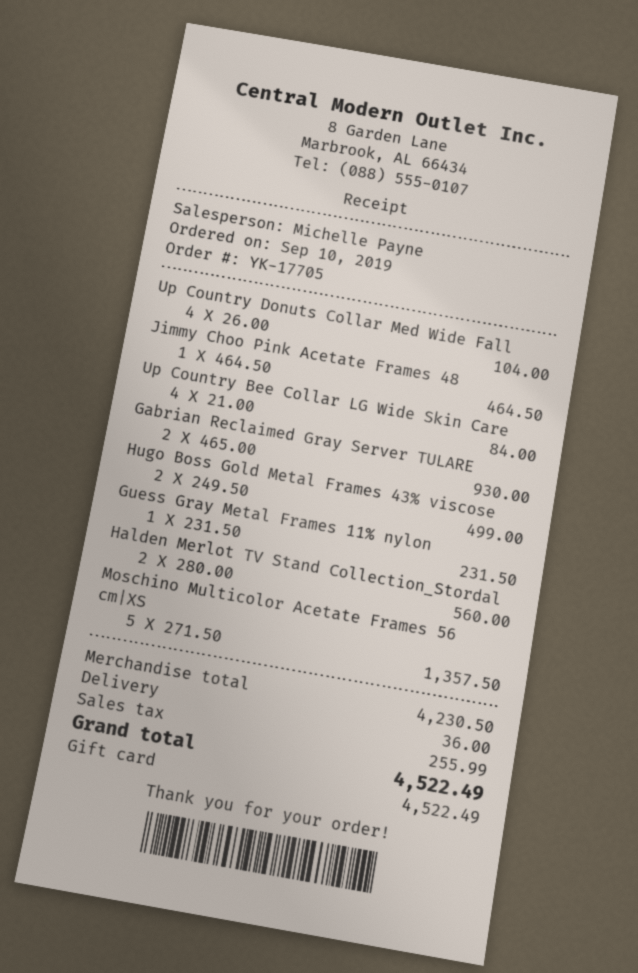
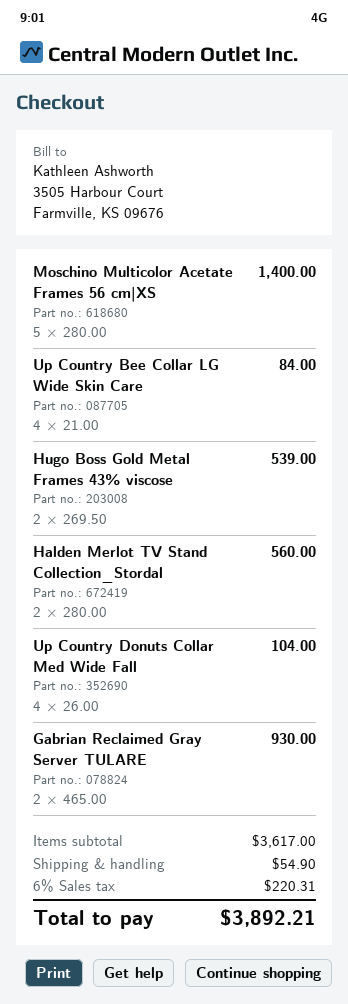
Jimmy Choo Pink Acetate Frames 48: 1 x 464.50 = 464.50 -> none
Hugo Boss Gold Metal Frames 43% viscose: 2 x 249.50 = 499.00 -> 2 x 269.50 = 539.00
Guess Gray Metal Frames 11% nylon: 1 x 231.50 = 231.50 -> none
Moschino Multicolor Acetate Frames 56 cm|XS: 5 x 271.50 = 1357.50 -> 5 x 280.00 = 1400.00
subtotal: 4230.50 -> 3617.00
shipping: 36.00 -> 54.90
tax: 255.99 -> 220.31
total: 4522.49 -> 3892.21

